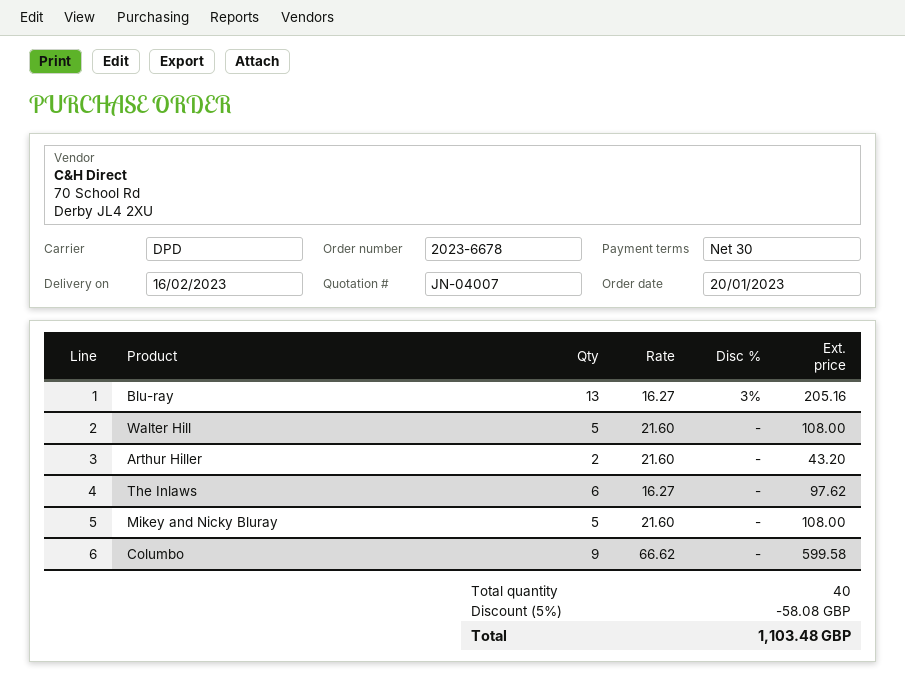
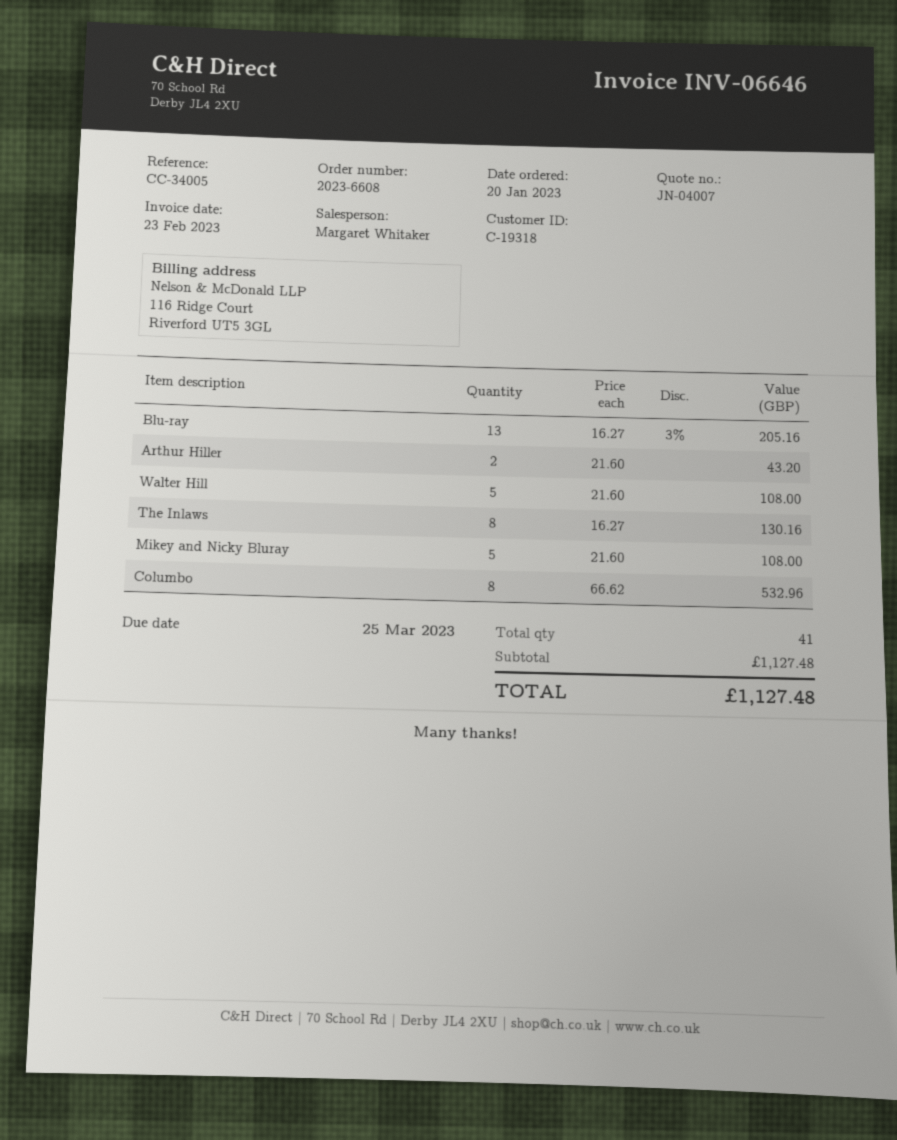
order number: 2023-6678 -> 2023-6608
The Inlaws: 6 x 16.27 = 97.62 -> 8 x 16.27 = 130.16
Columbo: 9 x 66.62 = 599.58 -> 8 x 66.62 = 532.96
total quantity: 40 -> 41
discount: 5% = 58.08 -> none
total: 1103.48 -> 1127.48

